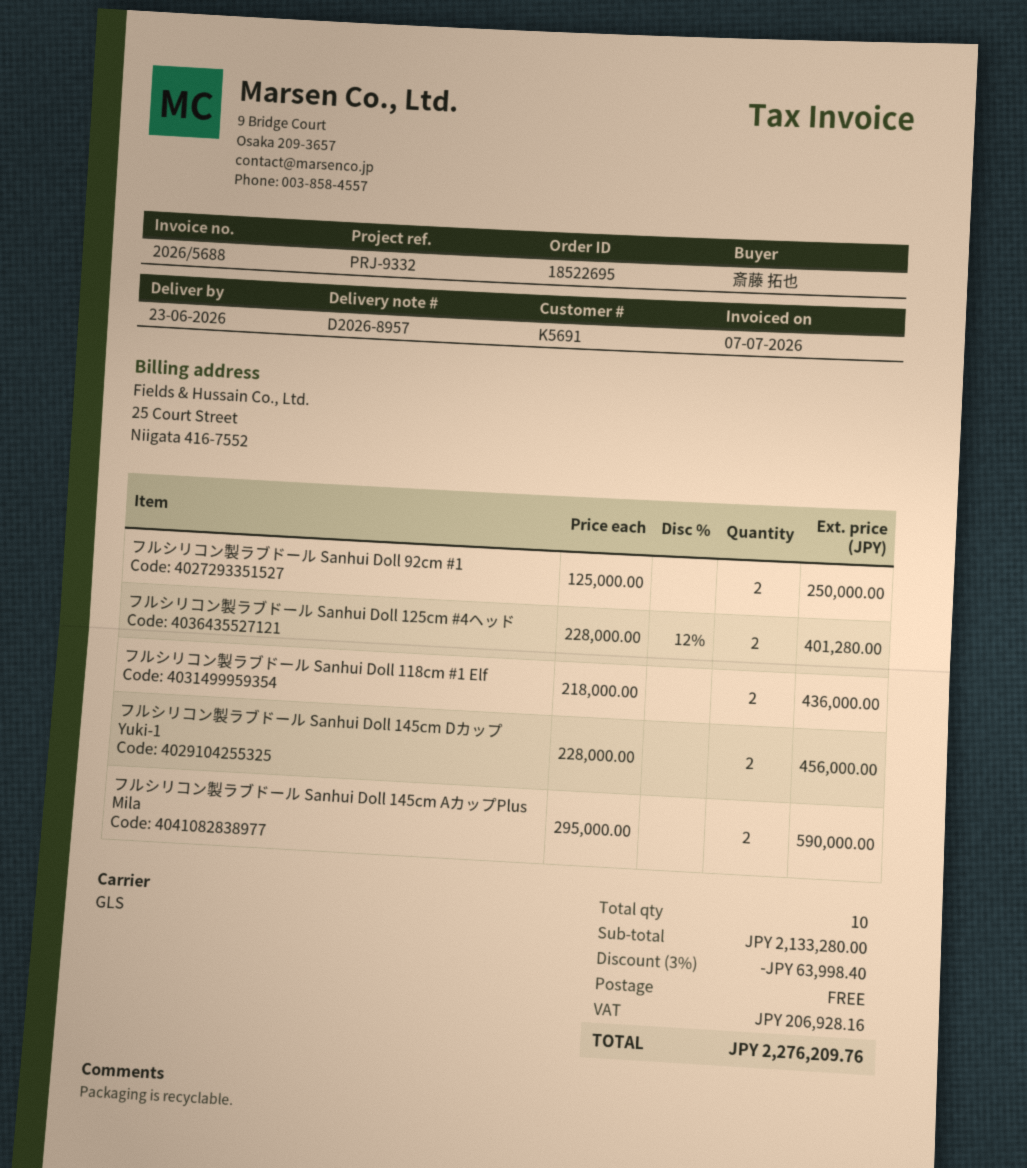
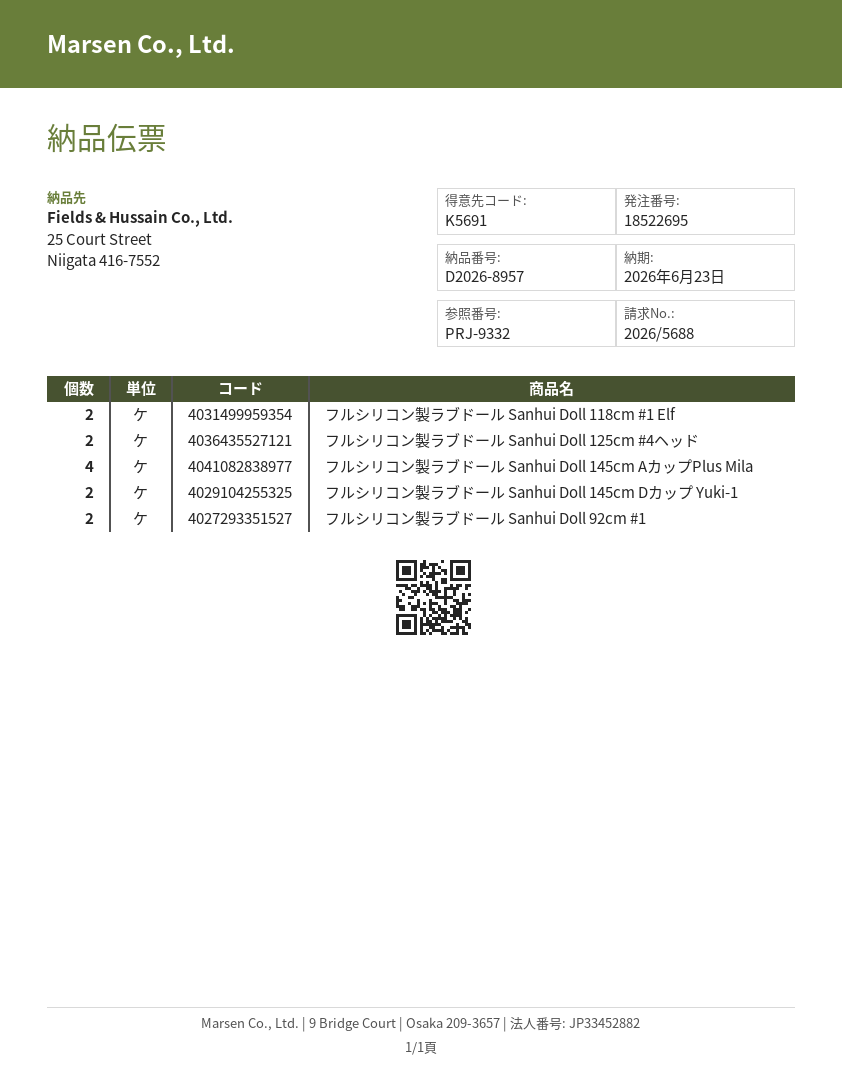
フルシリコン製ラブドール Sanhui Doll 145cm AカップPlus Mila: 2 -> 4

